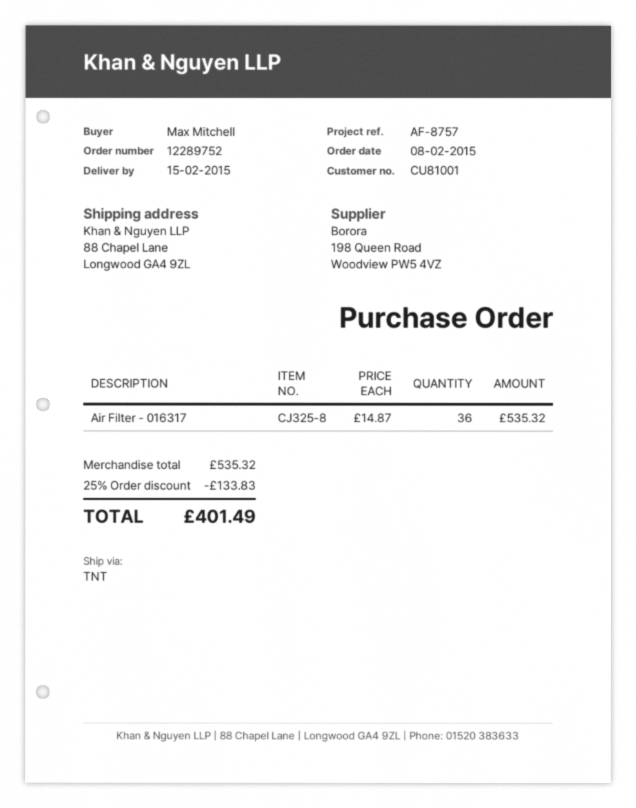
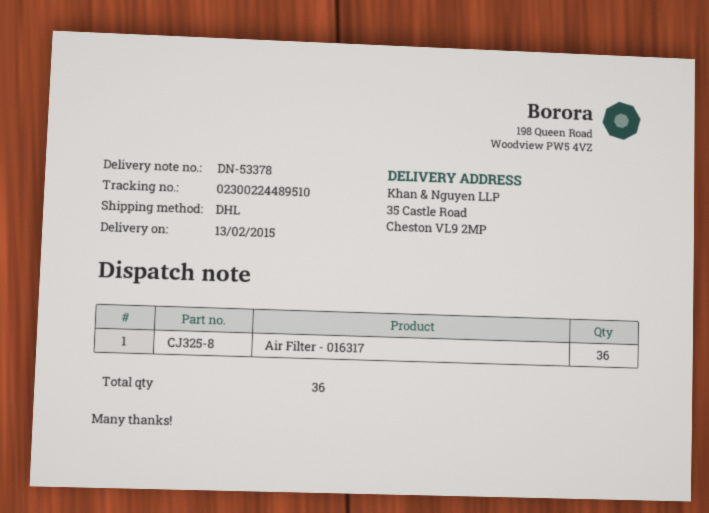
delivery date: 2015-02-15 -> 2015-02-13
shipping method: TNT -> DHL
ship to: 88 Chapel Lane, Longwood GA4 9ZL -> 35 Castle Road, Cheston VL9 2MP

